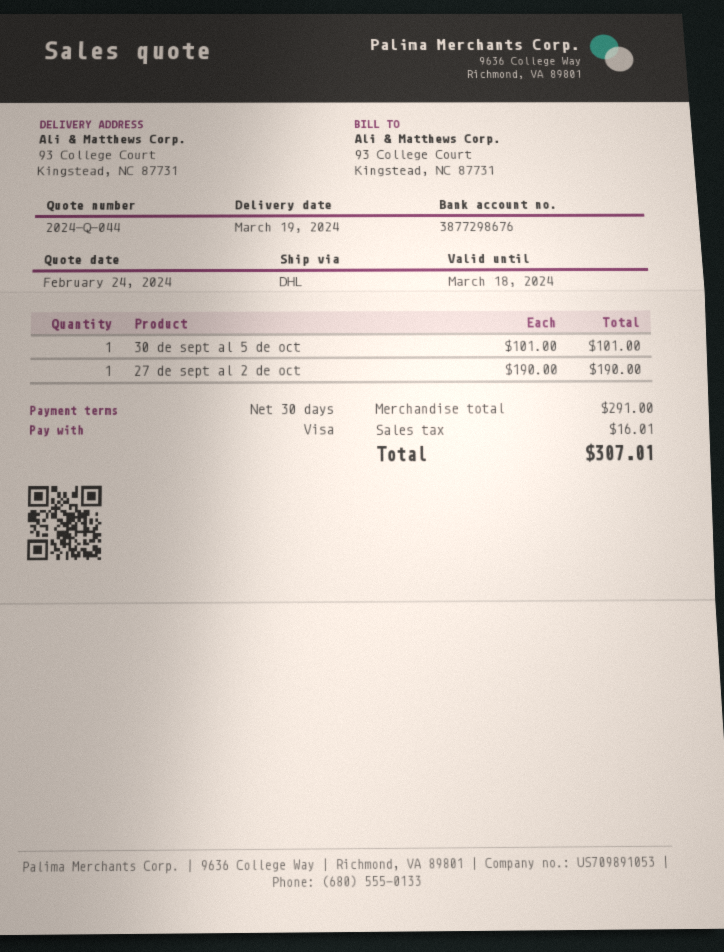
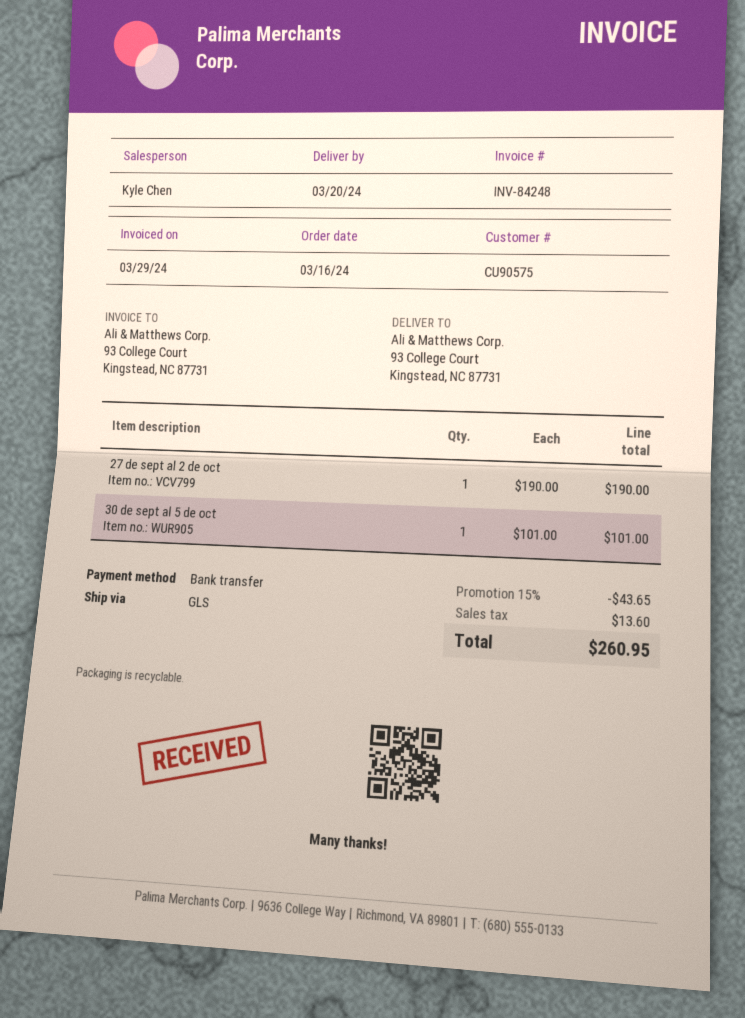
delivery date: 2024-03-19 -> 2024-03-20
payment method: Visa -> bank transfer
shipping method: DHL -> GLS
discount: none -> 15% = 43.65
tax: 16.01 -> 13.60
total: 307.01 -> 260.95

